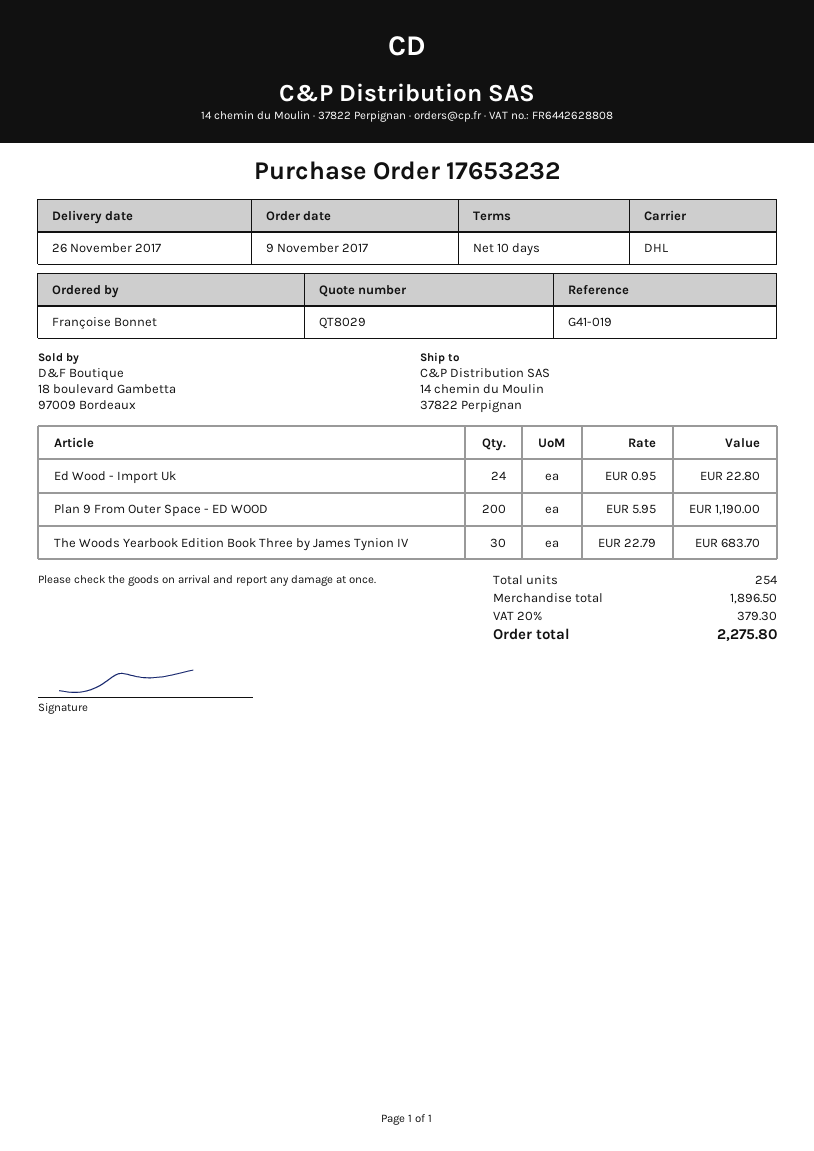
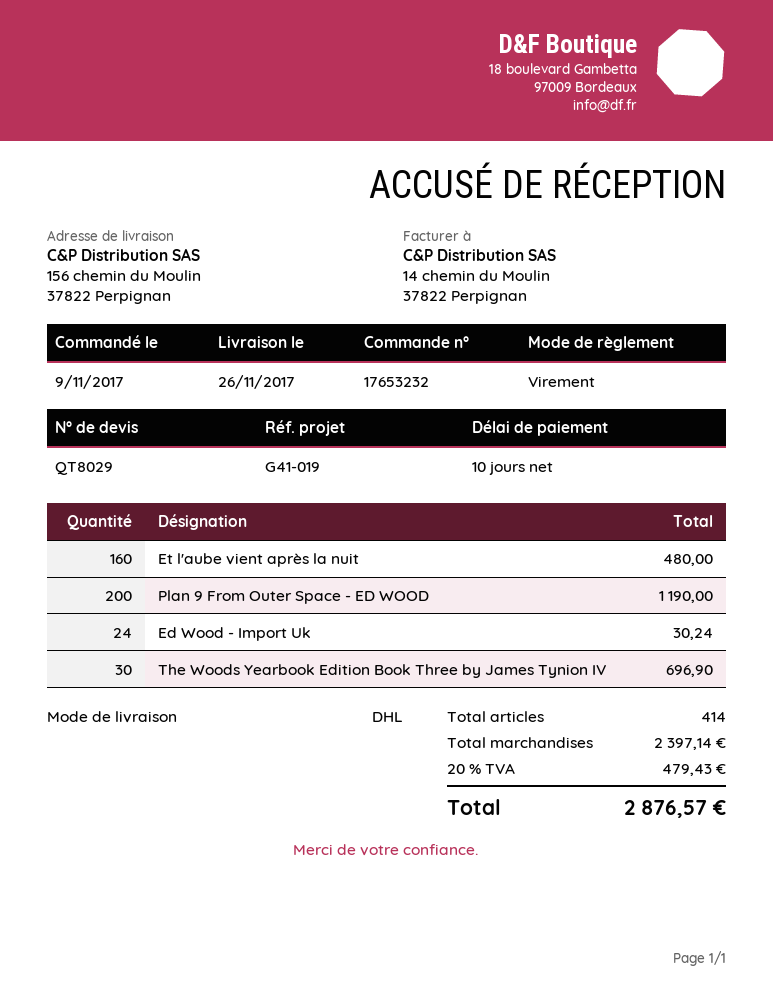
ship to: 14 chemin du Moulin, 37822 Perpignan -> 156 chemin du Moulin, 37822 Perpignan
Ed Wood - Import Uk: 24 for 22.80 -> 24 for 30.24
The Woods Yearbook Edition Book Three by James Tynion IV: 30 for 683.70 -> 30 for 696.90
Et l'aube vient après la nuit: none -> 160 for 480.00
total quantity: 254 -> 414
subtotal: 1896.50 -> 2397.14
tax: 20% = 379.30 -> 20% = 479.43
total: 2275.80 -> 2876.57

